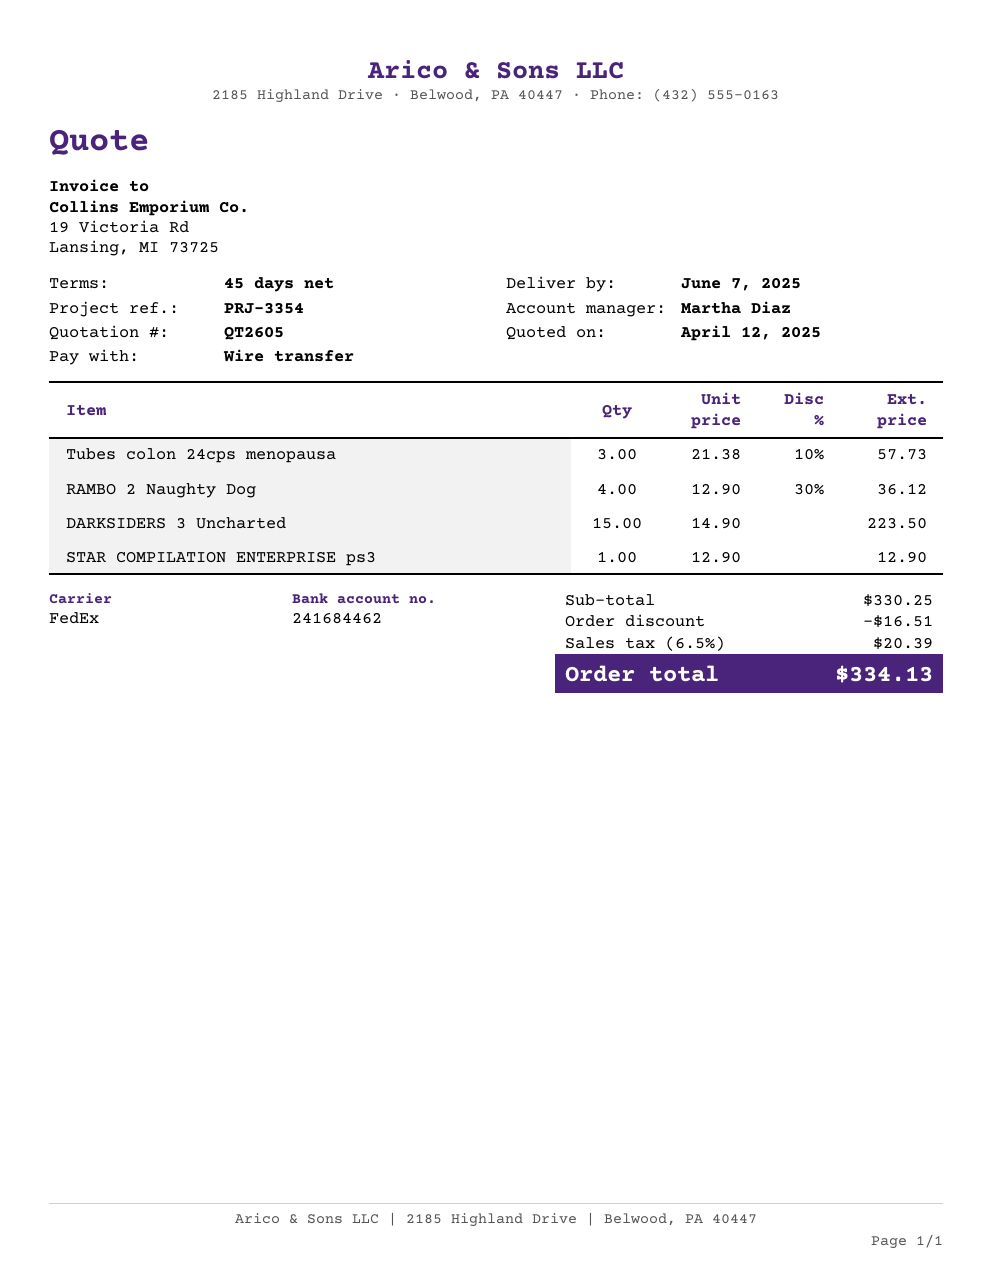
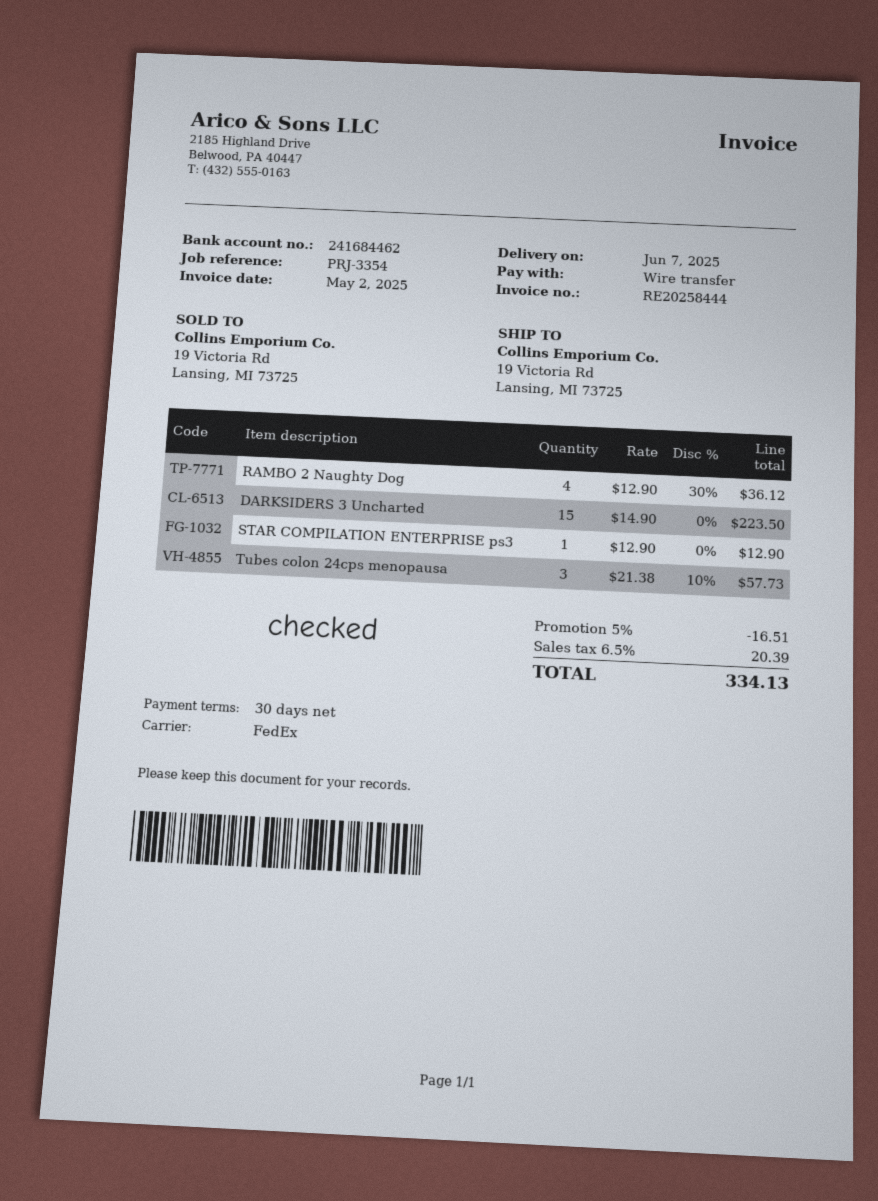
payment terms: 45 days -> 30 days

